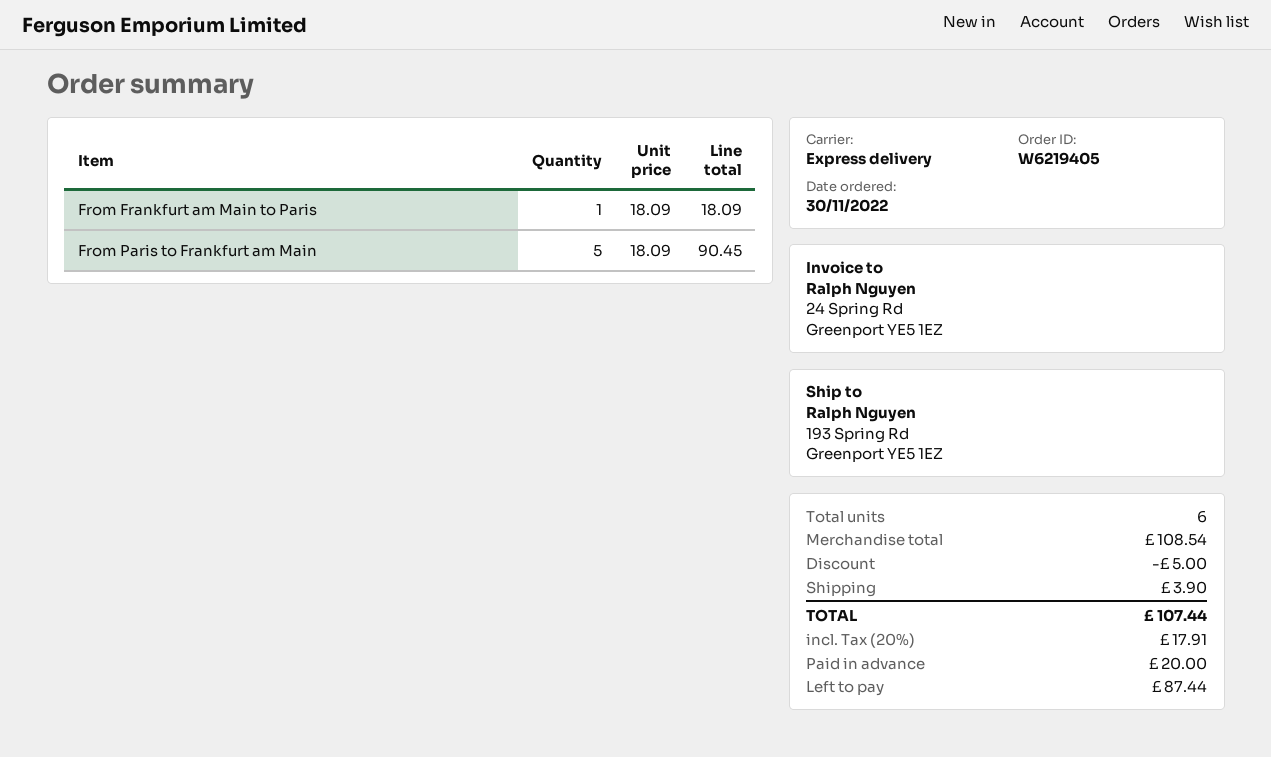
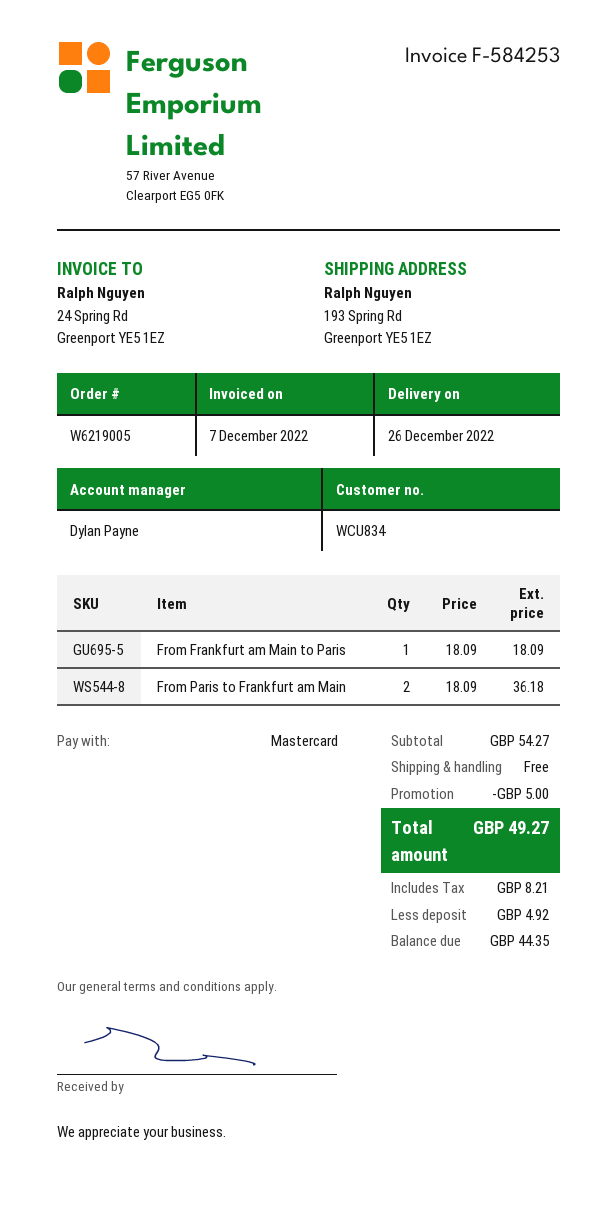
order number: W6219405 -> W6219005
From Paris to Frankfurt am Main: 5 x 18.09 = 90.45 -> 2 x 18.09 = 36.18
subtotal: 108.54 -> 54.27
shipping: 3.90 -> 0.00
tax: 17.91 -> 8.21
total: 107.44 -> 49.27
deposit: 20.00 -> 4.92
balance: 87.44 -> 44.35

